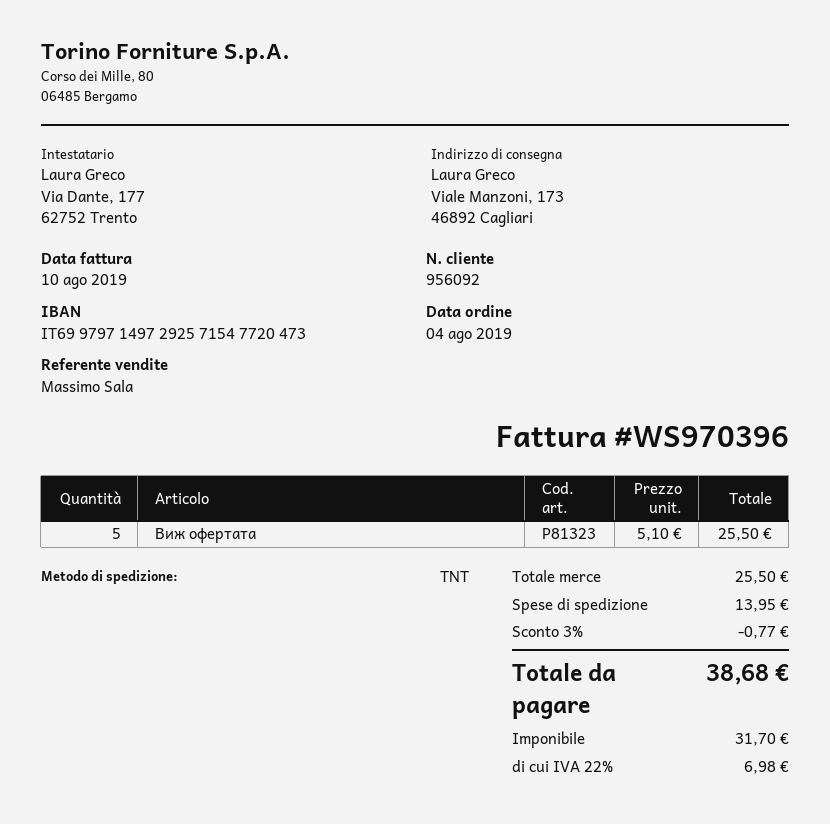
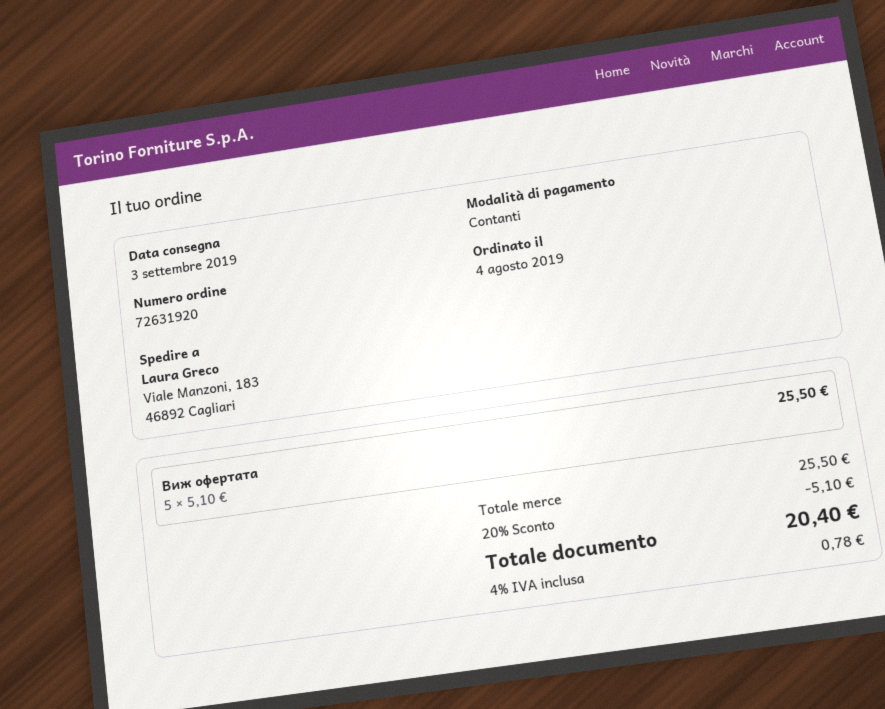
ship to: Viale Manzoni, 173, 46892 Cagliari -> Viale Manzoni, 183, 46892 Cagliari
discount: 3% = 0.77 -> 20% = 5.10
shipping: 13.95 -> none
tax: 22% = 6.98 -> 4% = 0.78
total: 38.68 -> 20.40

